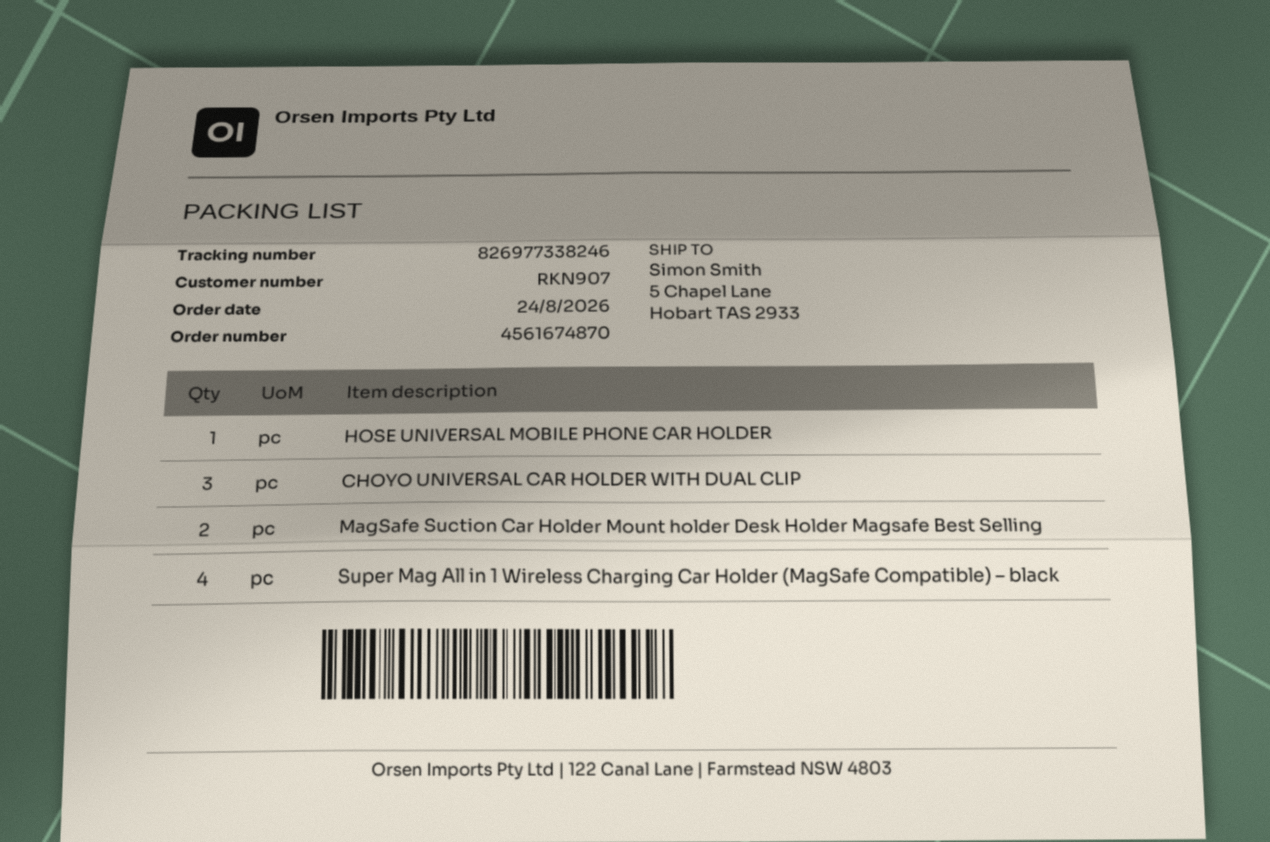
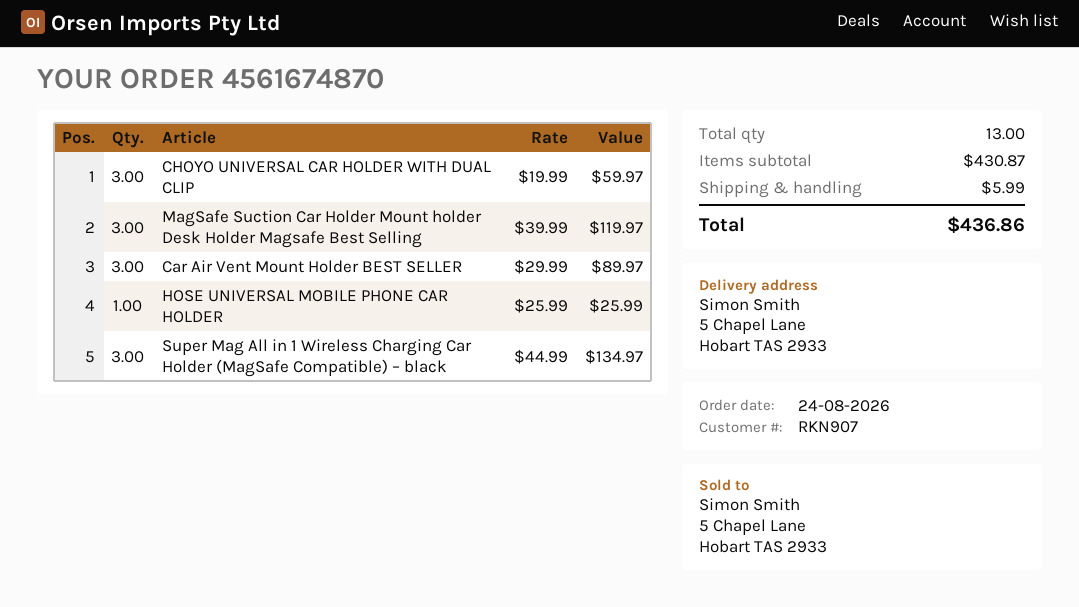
MagSafe Suction Car Holder Mount holder Desk Holder Magsafe Best Selling: 2 -> 3
Super Mag All in 1 Wireless Charging Car Holder (MagSafe Compatible) – black: 4 -> 3
Car Air Vent Mount Holder BEST SELLER: none -> 3

